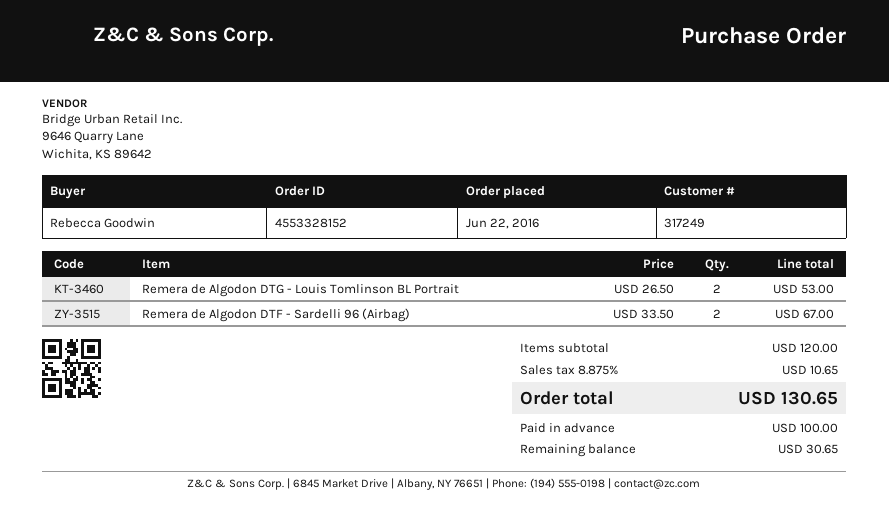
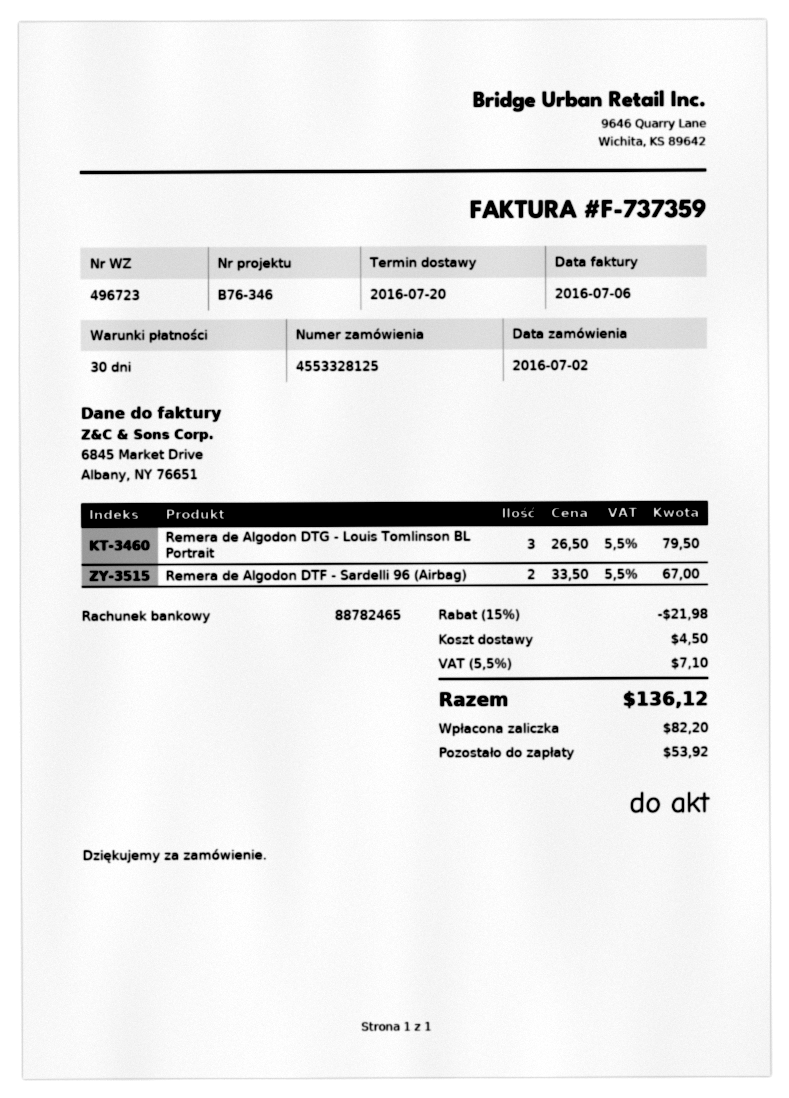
order number: 4553328152 -> 4553328125
order date: 2016-06-22 -> 2016-07-02
Remera de Algodon DTG - Louis Tomlinson BL Portrait: 2 x 26.50 = 53.00 -> 3 x 26.50 = 79.50
discount: none -> 15% = 21.98
shipping: none -> 4.50
tax: 8.875% = 10.65 -> 5.5% = 7.10
total: 130.65 -> 136.12
deposit: 100.00 -> 82.20
balance: 30.65 -> 53.92

